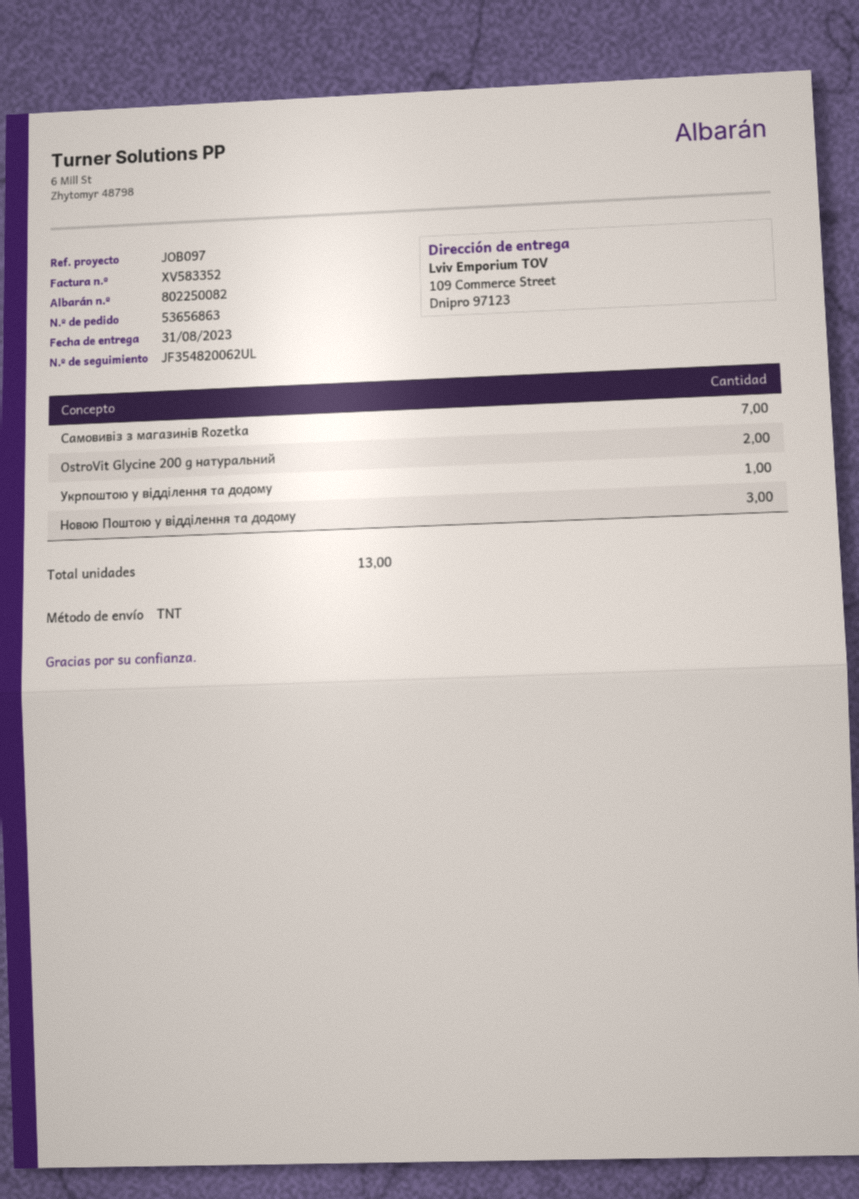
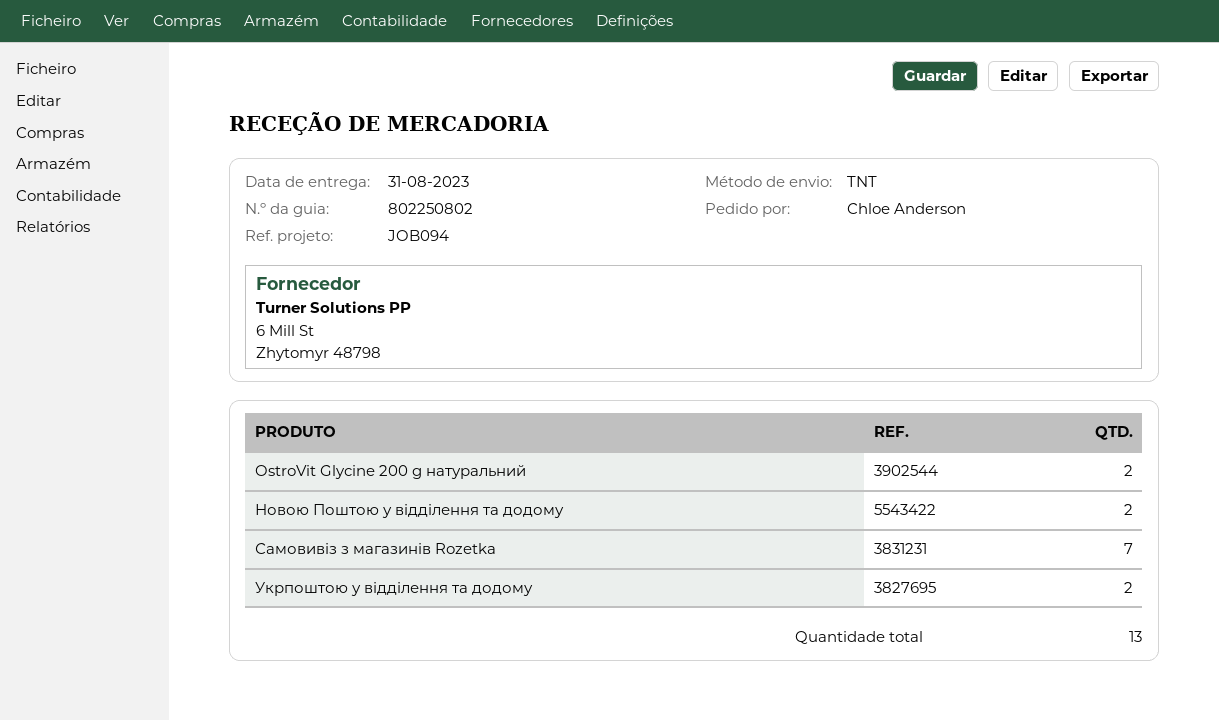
delivery note number: 802250082 -> 802250802
reference: JOB097 -> JOB094
Укрпоштою у відділення та додому: 1 -> 2
Новою Поштою у відділення та додому: 3 -> 2

